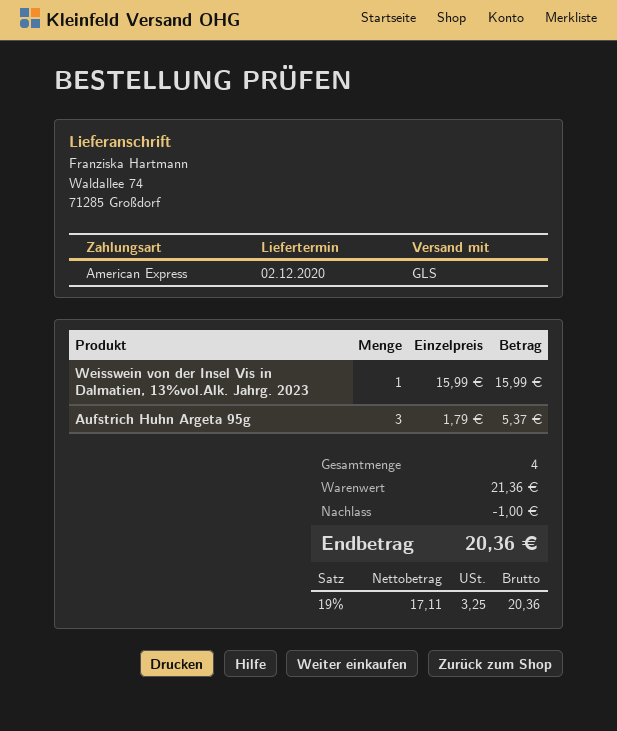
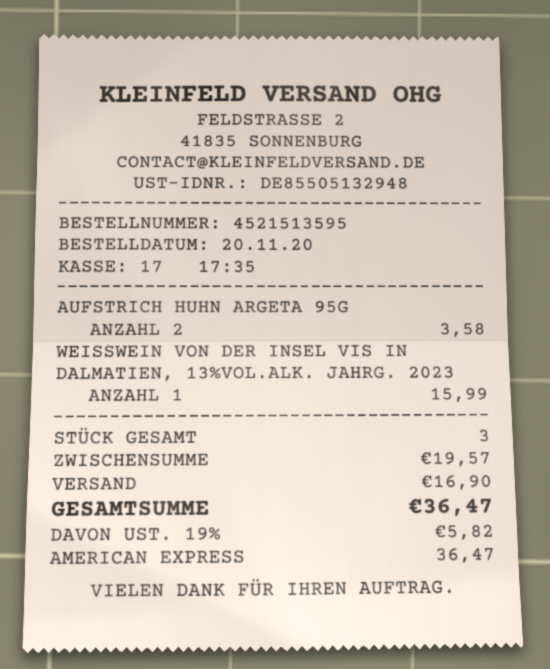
Aufstrich Huhn Argeta 95g: 3 for 5.37 -> 2 for 3.58
total quantity: 4 -> 3
subtotal: 21.36 -> 19.57
discount: 1.00 -> none
shipping: none -> 16.90
tax: 19% = 3.25 -> 19% = 5.82
total: 20.36 -> 36.47

